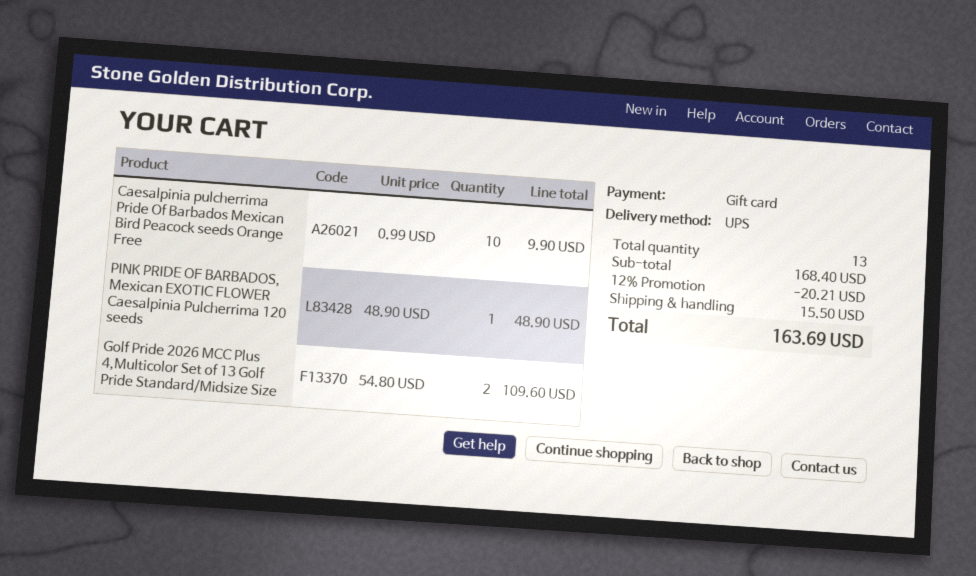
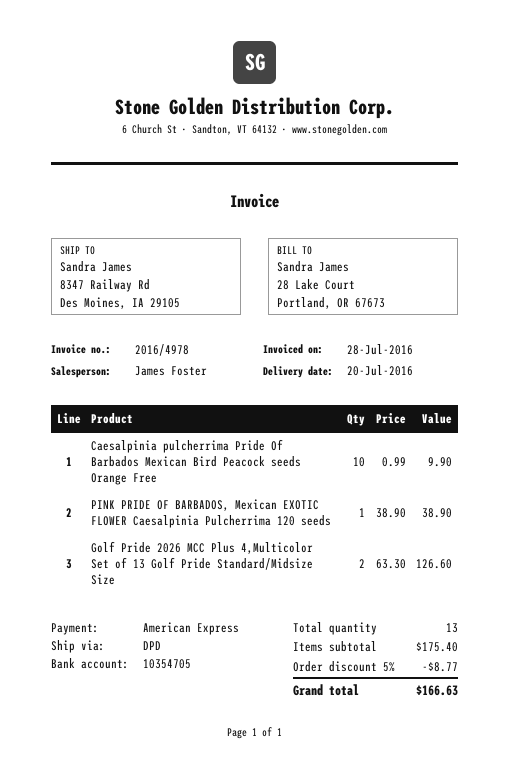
payment method: gift card -> American Express
shipping method: UPS -> DPD
PINK PRIDE OF BARBADOS, Mexican EXOTIC FLOWER Caesalpinia Pulcherrima 120 seeds: 1 x 48.90 = 48.90 -> 1 x 38.90 = 38.90
Golf Pride 2026 MCC Plus 4,Multicolor Set of 13 Golf Pride Standard/Midsize Size: 2 x 54.80 = 109.60 -> 2 x 63.30 = 126.60
subtotal: 168.40 -> 175.40
discount: 12% = 20.21 -> 5% = 8.77
shipping: 15.50 -> none
total: 163.69 -> 166.63

